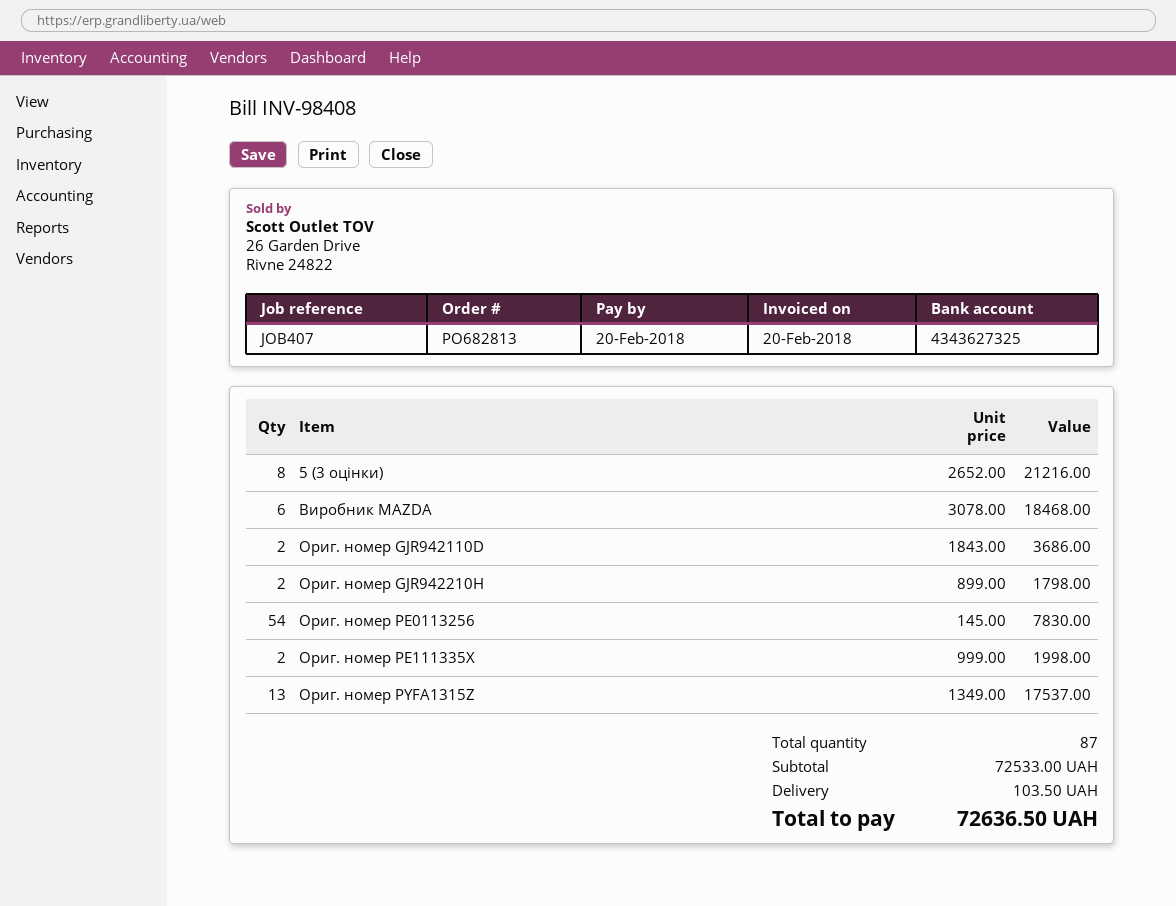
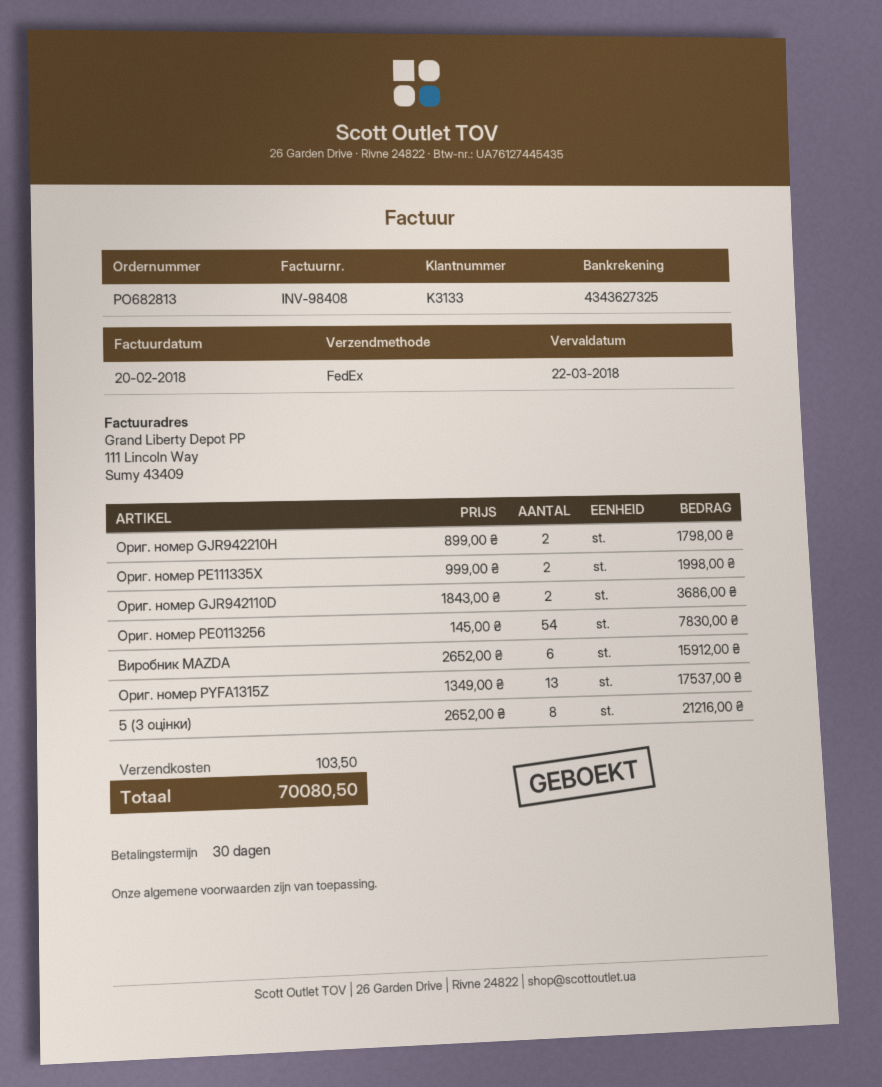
due date: 2018-02-20 -> 2018-03-22
Виробник MAZDA: 6 x 3078.00 = 18468.00 -> 6 x 2652.00 = 15912.00
total: 72636.50 -> 70080.50

